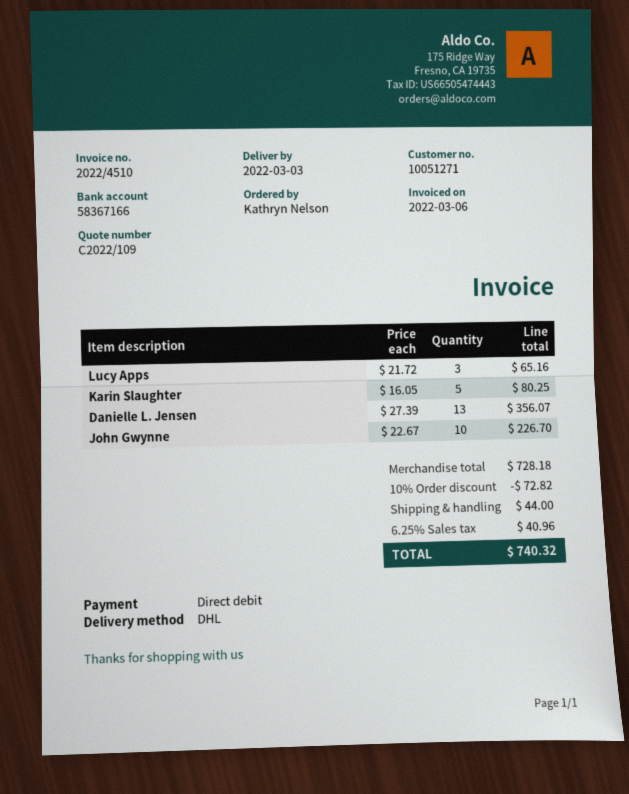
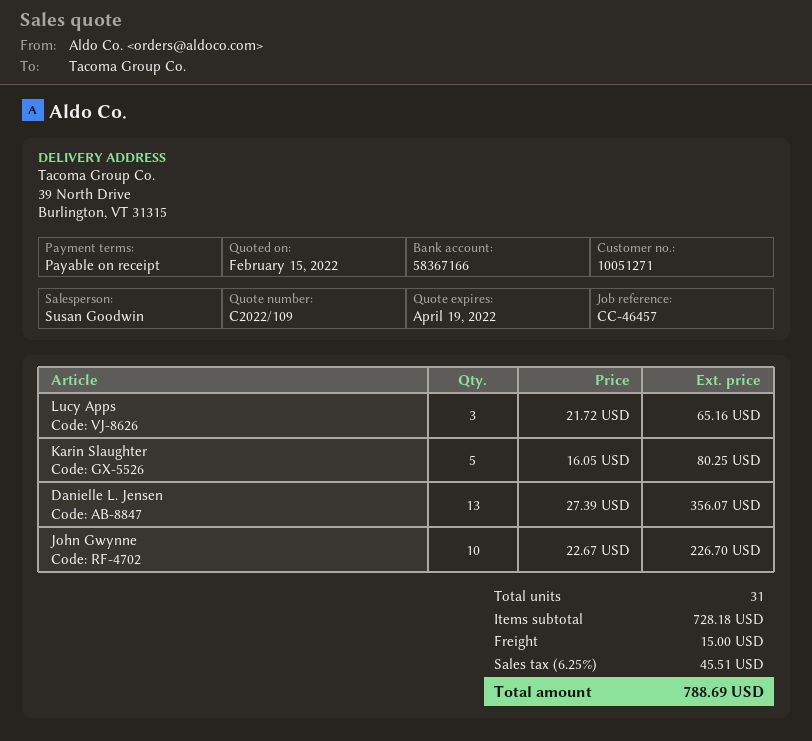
discount: 10% = 72.82 -> none
shipping: 44.00 -> 15.00
tax: 6.25% = 40.96 -> 6.25% = 45.51
total: 740.32 -> 788.69

